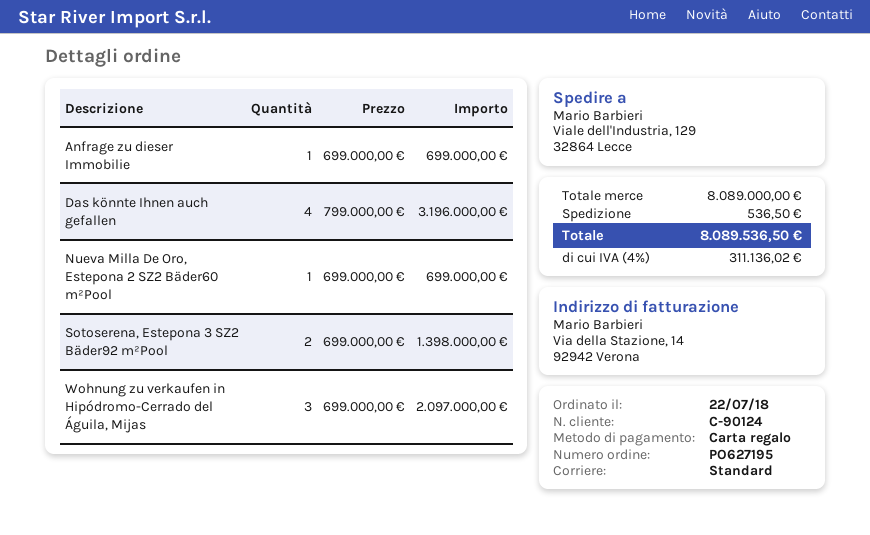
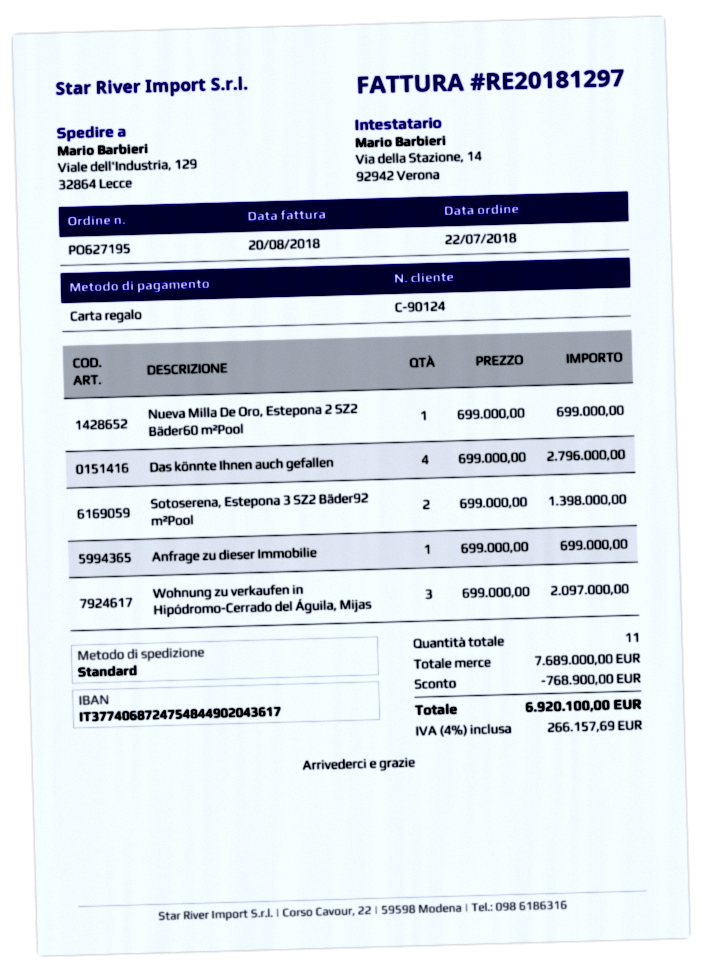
Das könnte Ihnen auch gefallen: 4 x 799000.00 = 3196000.00 -> 4 x 699000.00 = 2796000.00
subtotal: 8089000.00 -> 7689000.00
discount: none -> 768900.00
shipping: 536.50 -> none
tax: 4% = 311136.02 -> 4% = 266157.69
total: 8089536.50 -> 6920100.00

